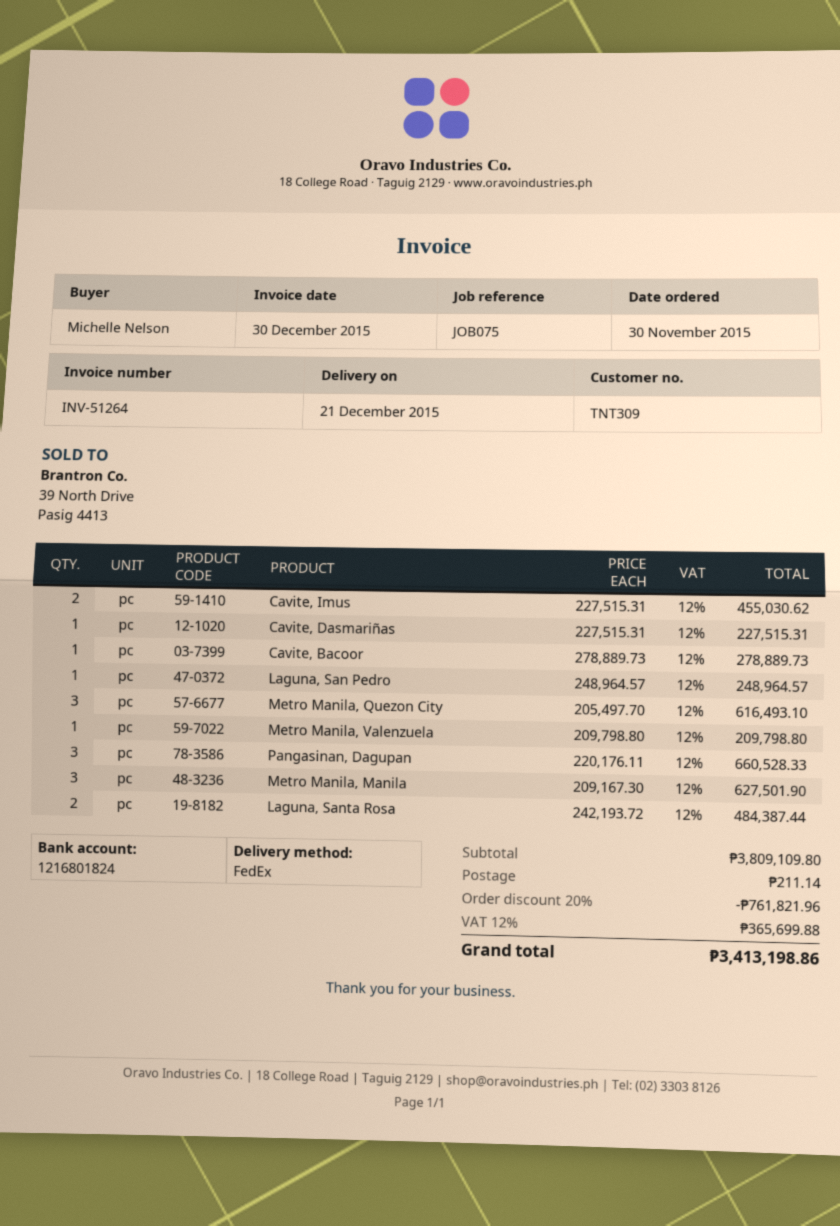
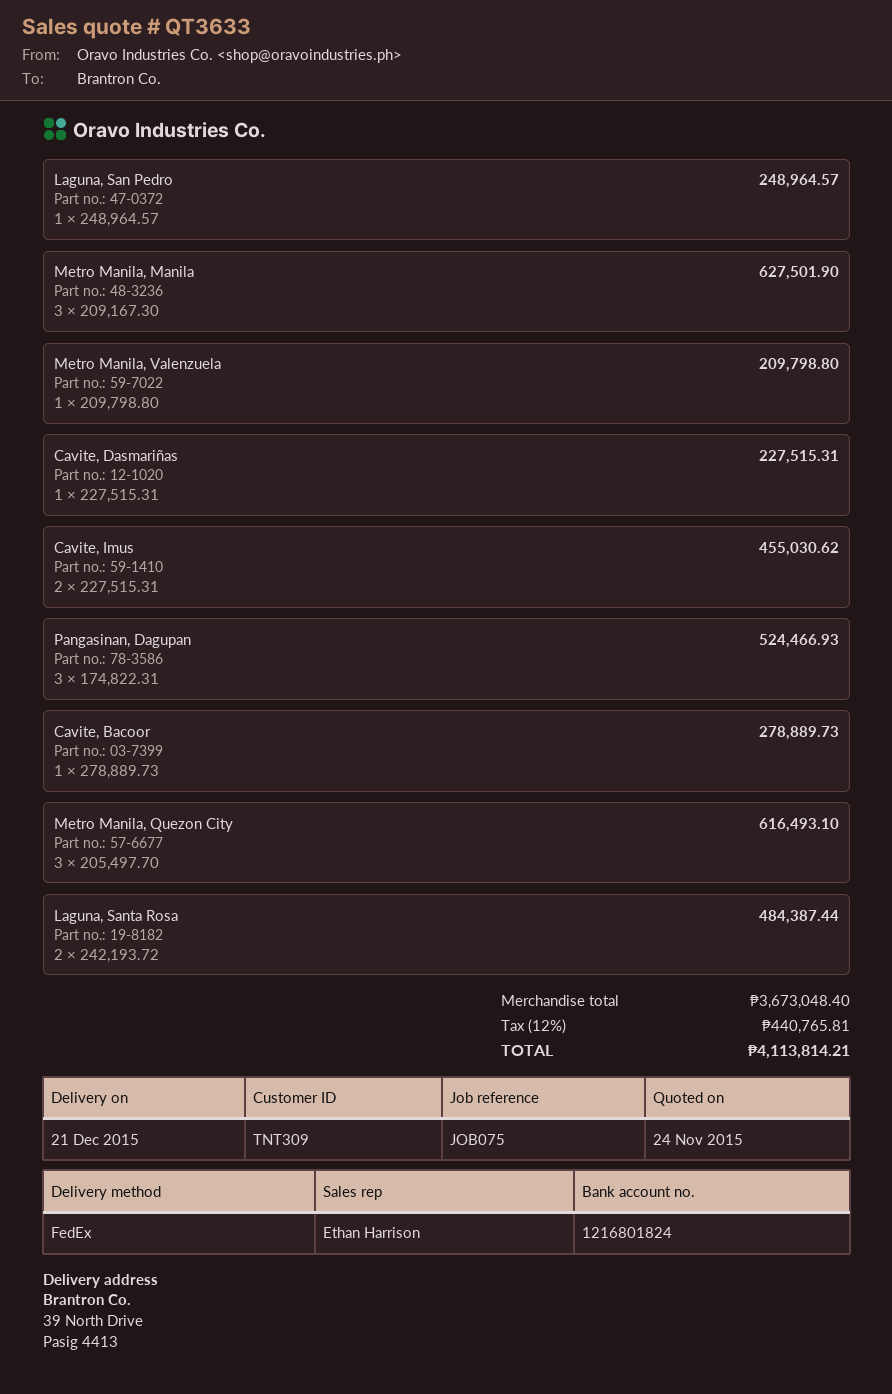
Pangasinan, Dagupan: 3 x 220176.11 = 660528.33 -> 3 x 174822.31 = 524466.93
subtotal: 3809109.80 -> 3673048.40
discount: 20% = 761821.96 -> none
shipping: 211.14 -> none
tax: 12% = 365699.88 -> 12% = 440765.81
total: 3413198.86 -> 4113814.21

